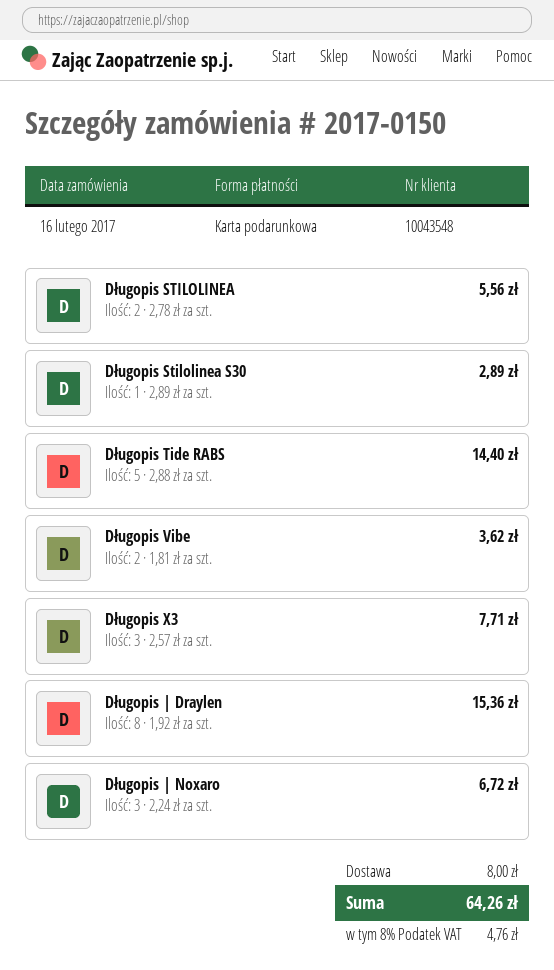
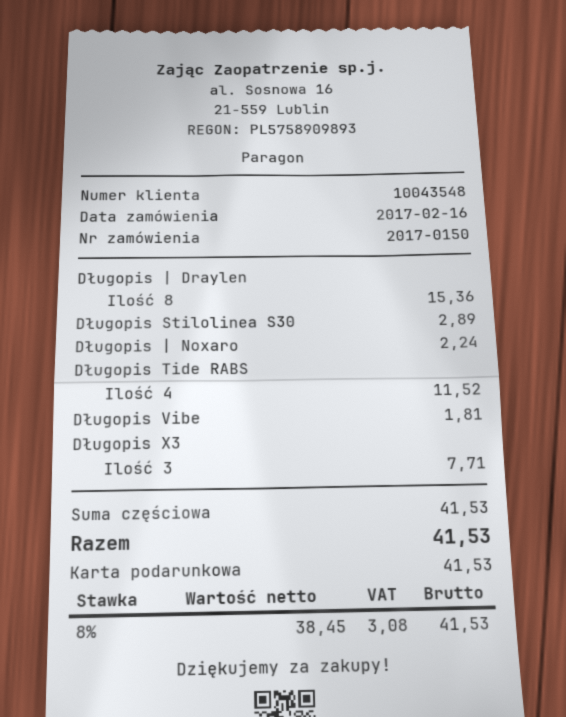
Długopis STILOLINEA: 2 for 5.56 -> none
Długopis Tide RABS: 5 for 14.40 -> 4 for 11.52
Długopis Vibe: 2 for 3.62 -> 1 for 1.81
Długopis | Noxaro: 3 for 6.72 -> 1 for 2.24
shipping: 8.00 -> none
tax: 8% = 4.76 -> 8% = 3.08
total: 64.26 -> 41.53

